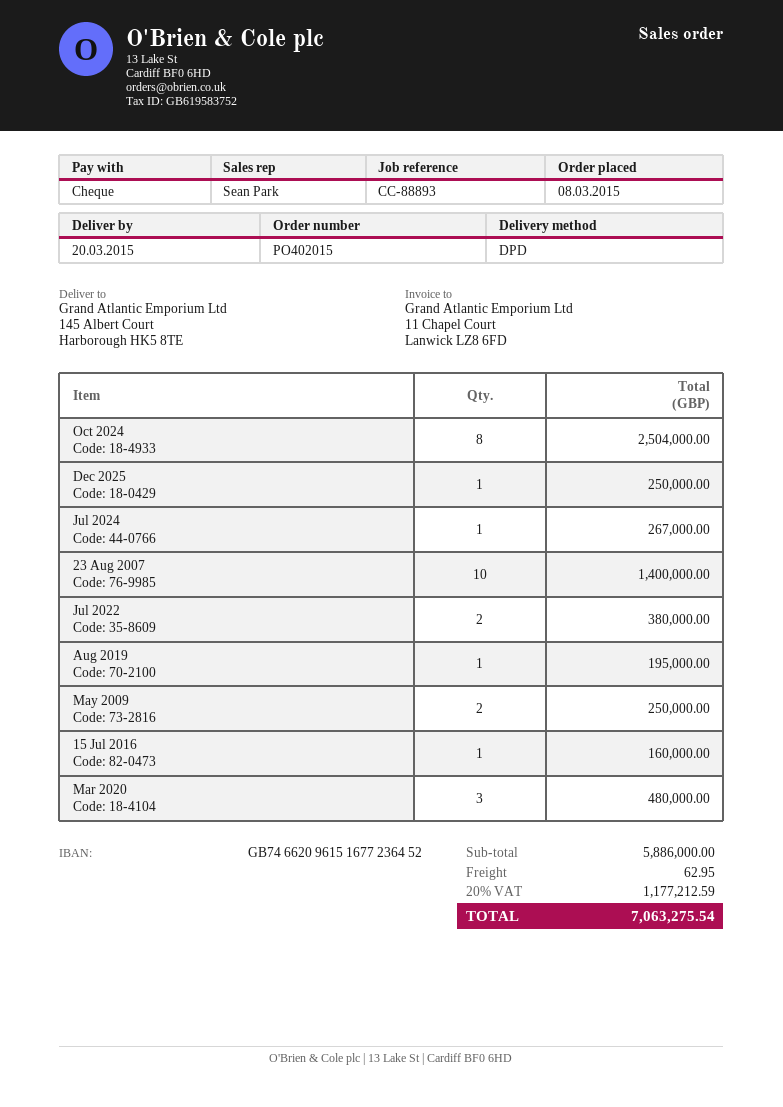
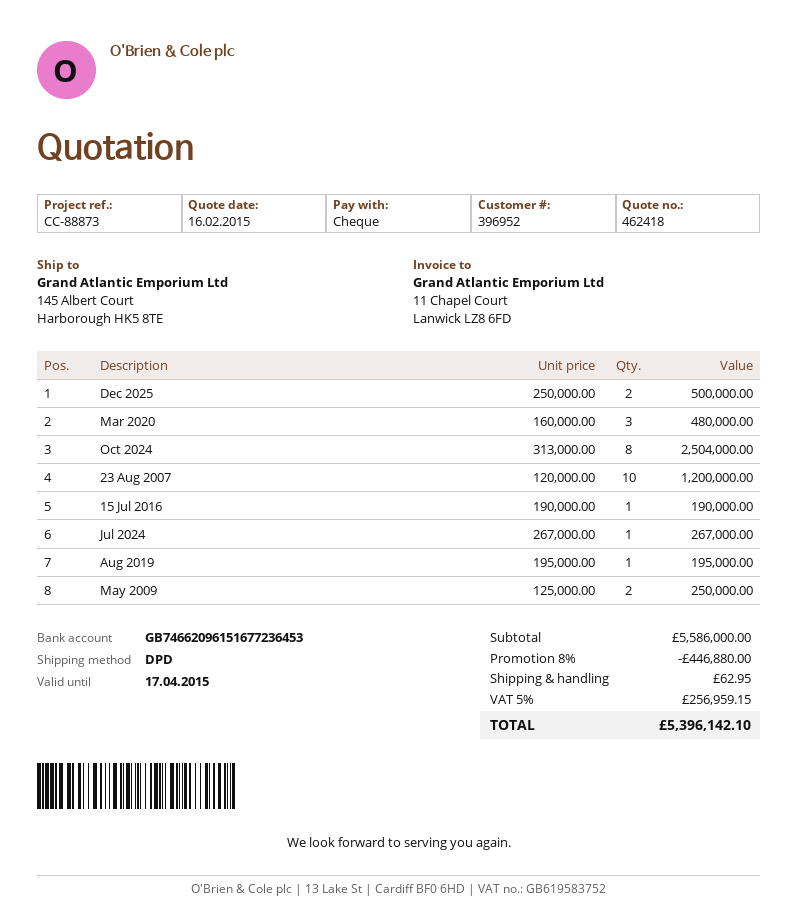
reference: CC-88893 -> CC-88873
bank account: GB74662096151677236452 -> GB74662096151677236453
Dec 2025: 1 for 250000.00 -> 2 for 500000.00
23 Aug 2007: 10 for 1400000.00 -> 10 for 1200000.00
Jul 2022: 2 for 380000.00 -> none
15 Jul 2016: 1 for 160000.00 -> 1 for 190000.00
subtotal: 5886000.00 -> 5586000.00
discount: none -> 8% = 446880.00
tax: 20% = 1177212.59 -> 5% = 256959.15
total: 7063275.54 -> 5396142.10

